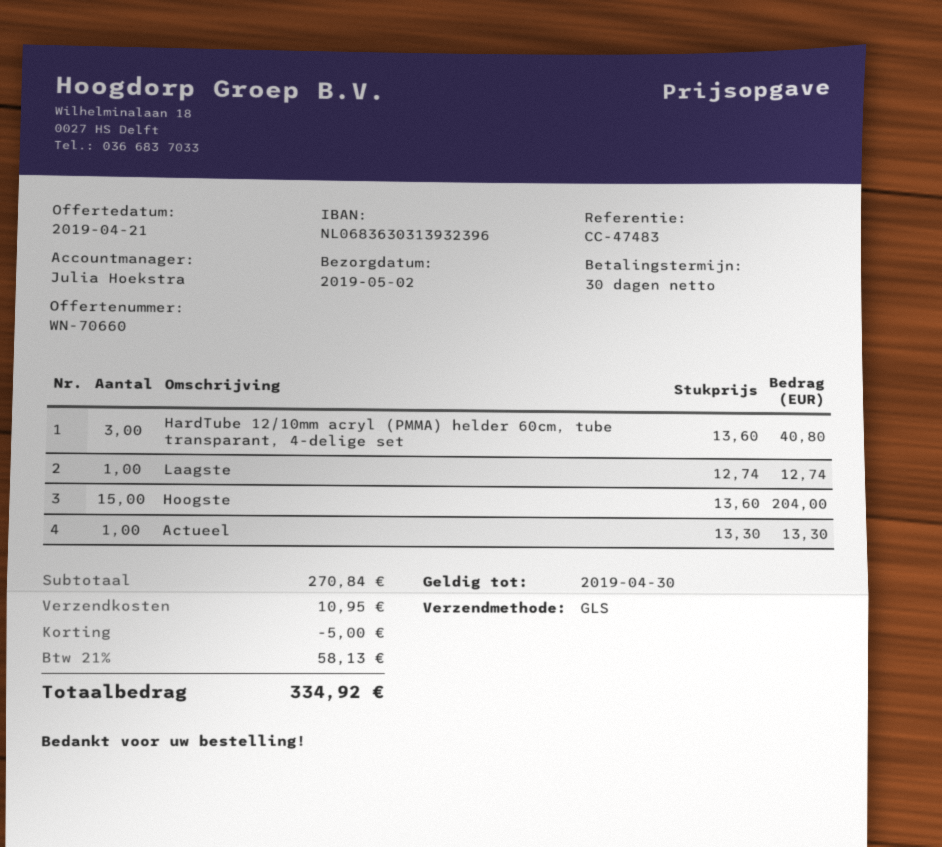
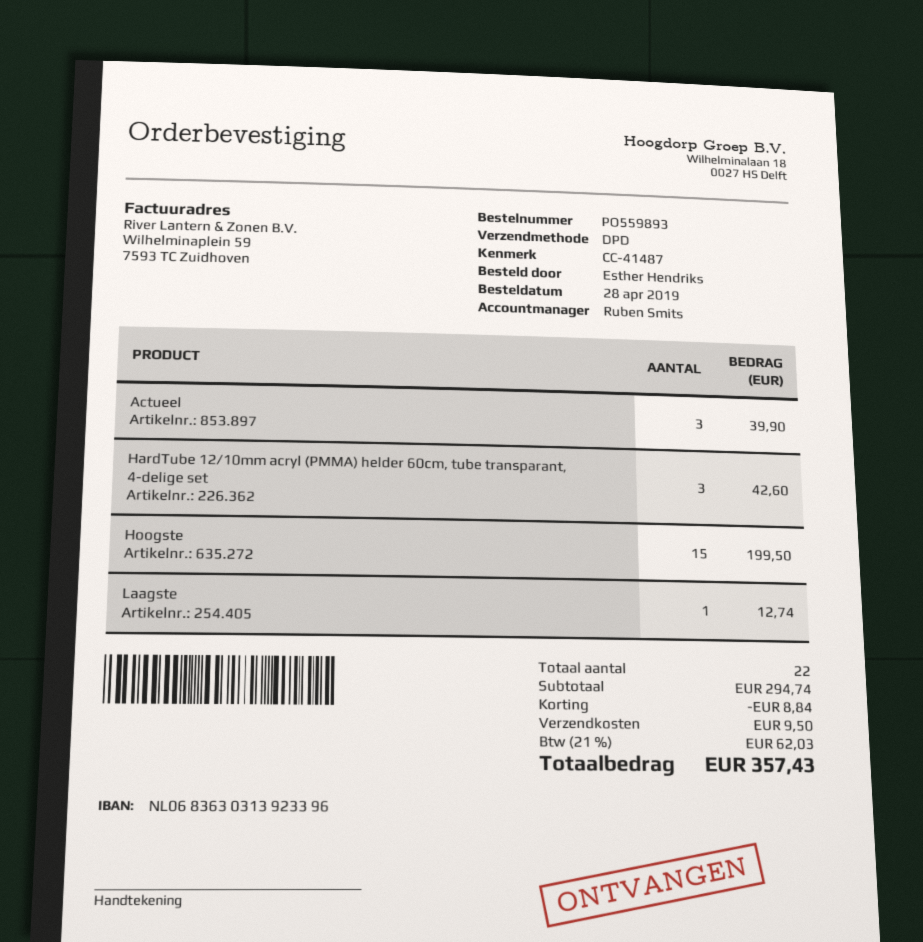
reference: CC-47483 -> CC-41487
sales rep: Julia Hoekstra -> Ruben Smits
bank account: NL0683630313932396 -> NL0683630313923396
shipping method: GLS -> DPD
HardTube 12/10mm acryl (PMMA) helder 60cm, tube transparant, 4-delige set: 3 for 40.80 -> 3 for 42.60
Hoogste: 15 for 204.00 -> 15 for 199.50
Actueel: 1 for 13.30 -> 3 for 39.90
subtotal: 270.84 -> 294.74
discount: 5.00 -> 8.84
shipping: 10.95 -> 9.50
tax: 21% = 58.13 -> 21% = 62.03
total: 334.92 -> 357.43

